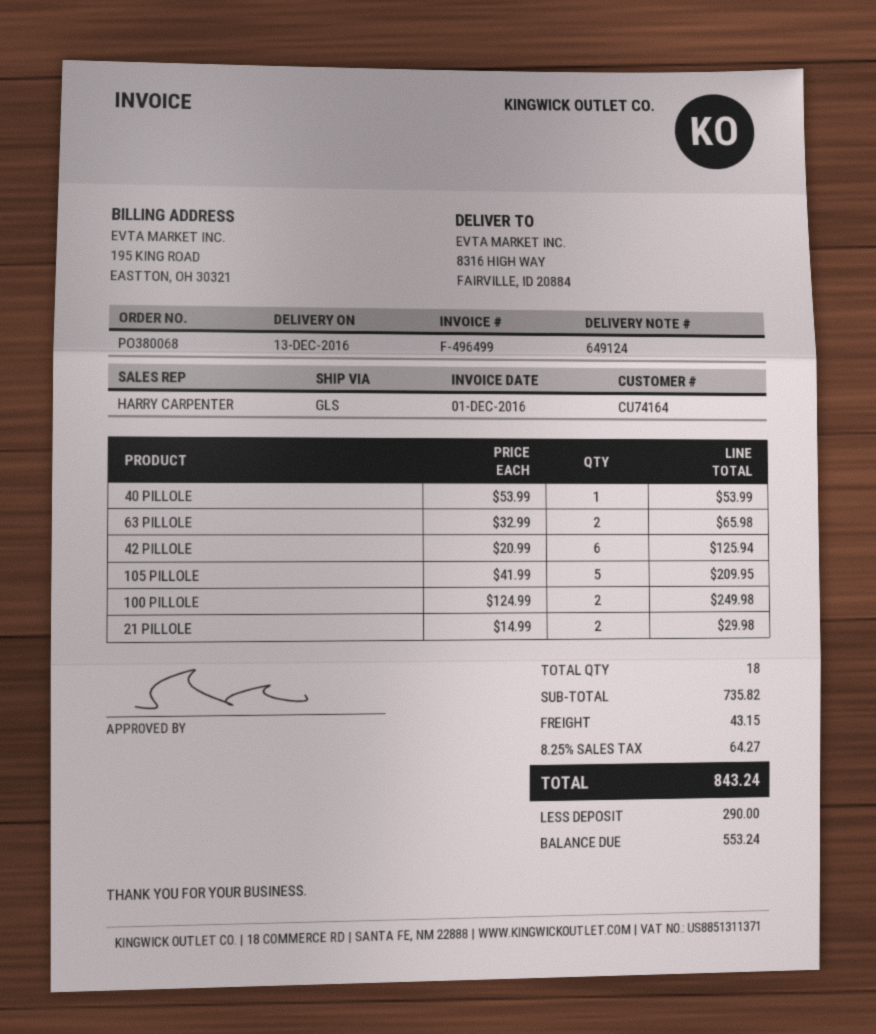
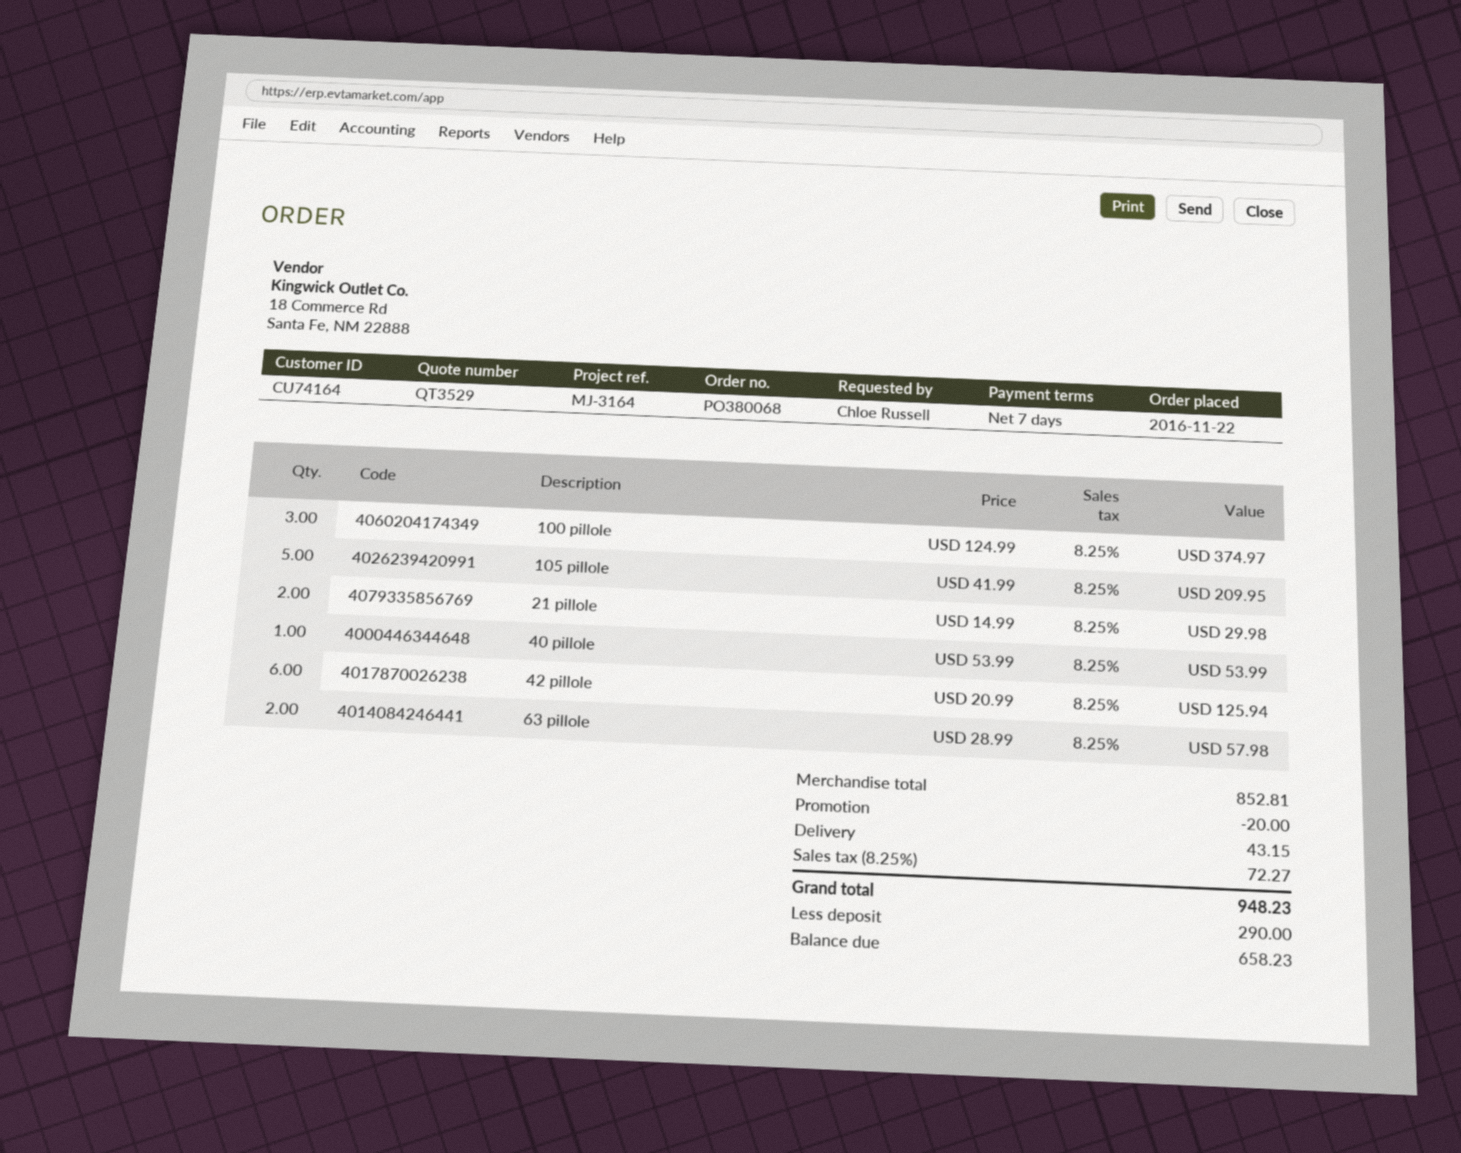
63 PILLOLE: 2 x 32.99 = 65.98 -> 2 x 28.99 = 57.98
100 PILLOLE: 2 x 124.99 = 249.98 -> 3 x 124.99 = 374.97
subtotal: 735.82 -> 852.81
discount: none -> 20.00
tax: 8.25% = 64.27 -> 8.25% = 72.27
total: 843.24 -> 948.23
balance: 553.24 -> 658.23

